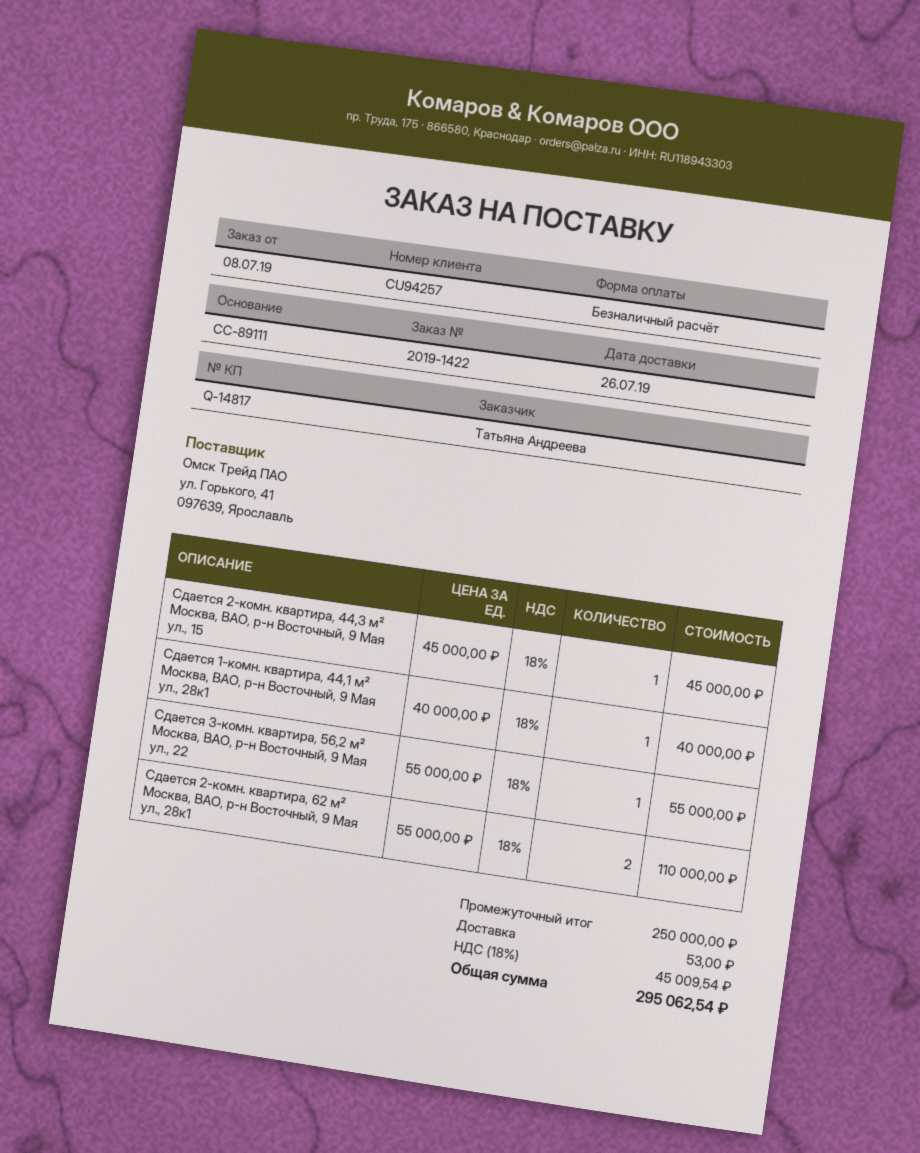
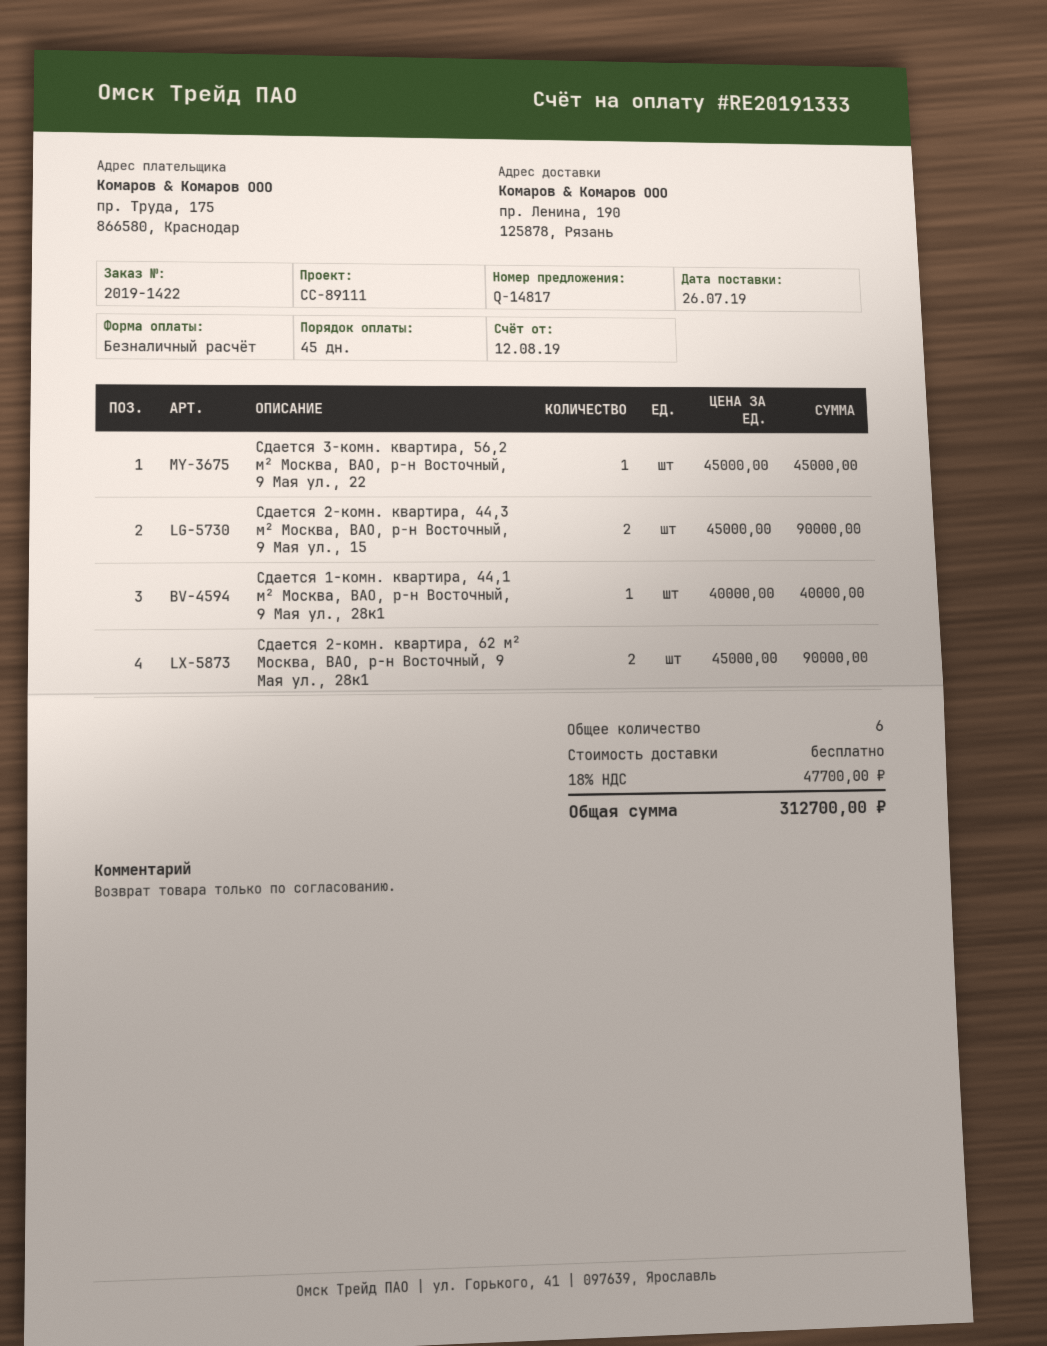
Сдается 2-комн. квартира, 44,3 м² Москва, ВАО, р-н Восточный, 9 Мая ул., 15: 1 x 45000.00 = 45000.00 -> 2 x 45000.00 = 90000.00
Сдается 3-комн. квартира, 56,2 м² Москва, ВАО, р-н Восточный, 9 Мая ул., 22: 1 x 55000.00 = 55000.00 -> 1 x 45000.00 = 45000.00
Сдается 2-комн. квартира, 62 м² Москва, ВАО, р-н Восточный, 9 Мая ул., 28к1: 2 x 55000.00 = 110000.00 -> 2 x 45000.00 = 90000.00
shipping: 53.00 -> 0.00
tax: 18% = 45009.54 -> 18% = 47700.00
total: 295062.54 -> 312700.00

